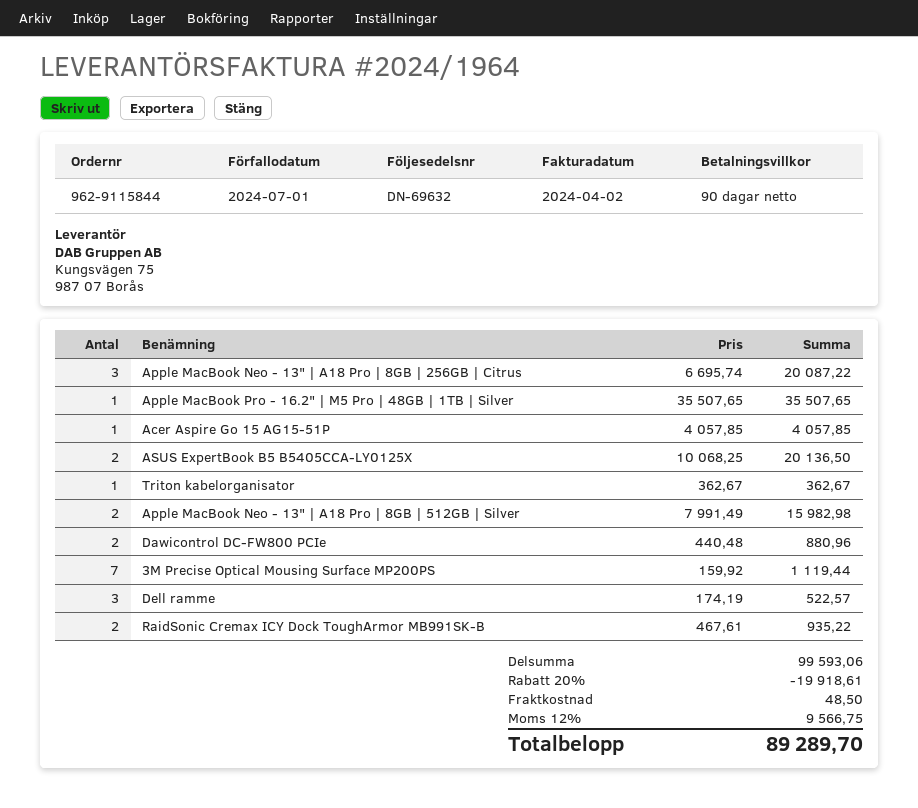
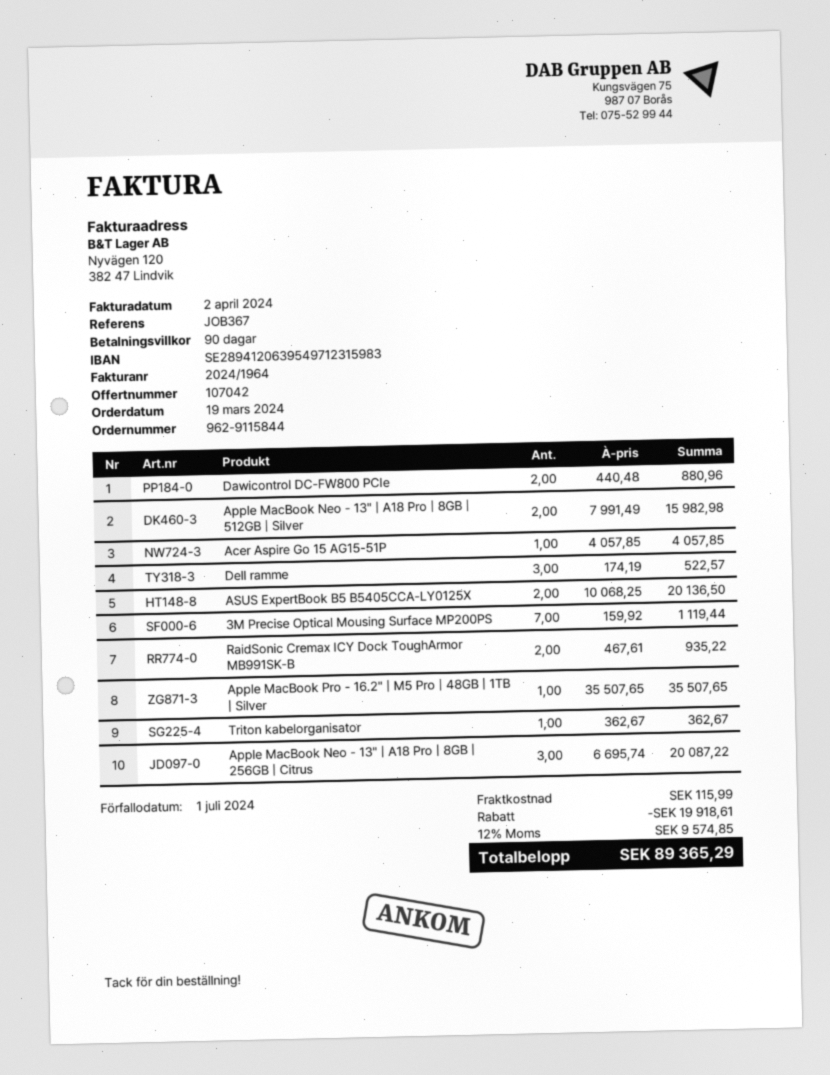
shipping: 48.50 -> 115.99
tax: 12% = 9566.75 -> 12% = 9574.85
total: 89289.70 -> 89365.29

